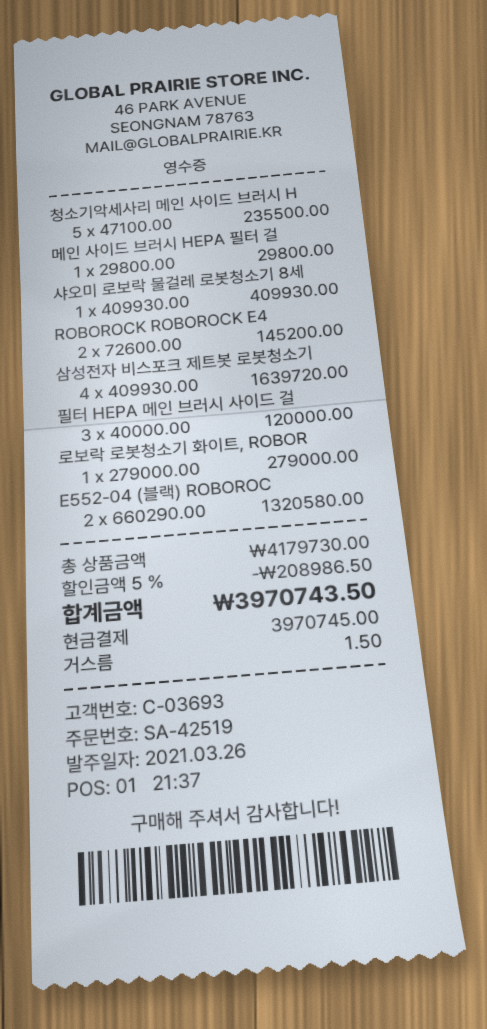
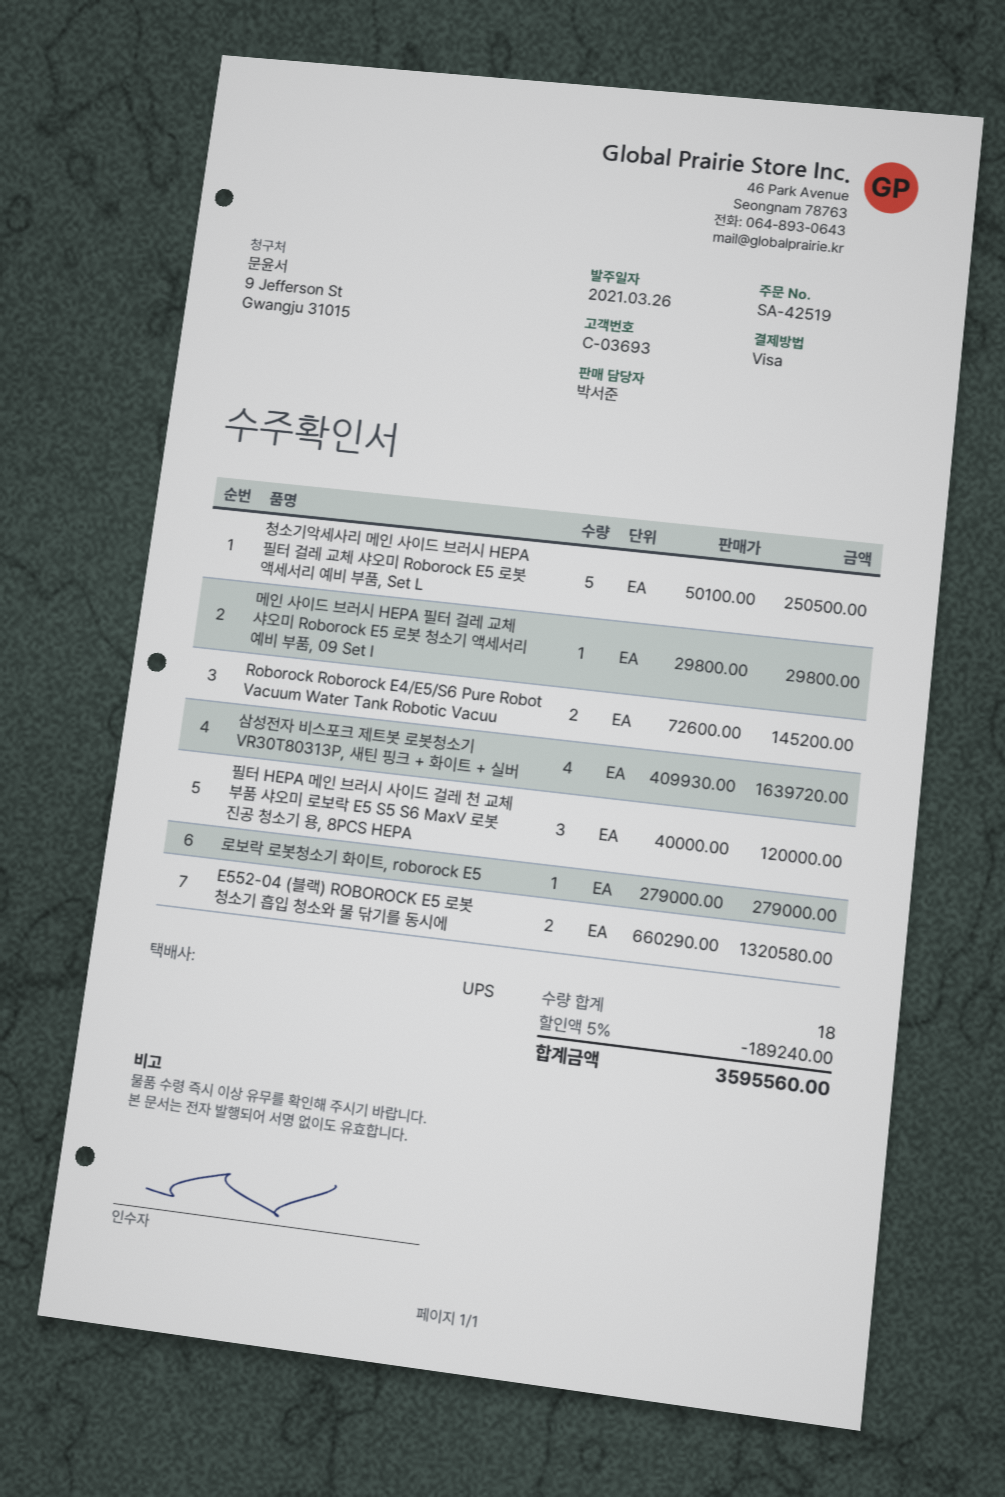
payment method: cash -> Visa
청소기악세사리 메인 사이드 브러시 H: 5 x 47100.00 = 235500.00 -> 5 x 50100.00 = 250500.00
샤오미 로보락 물걸레 로봇청소기 8세: 1 x 409930.00 = 409930.00 -> none
discount: 5% = 208986.50 -> 5% = 189240.00
total: 3970743.50 -> 3595560.00

